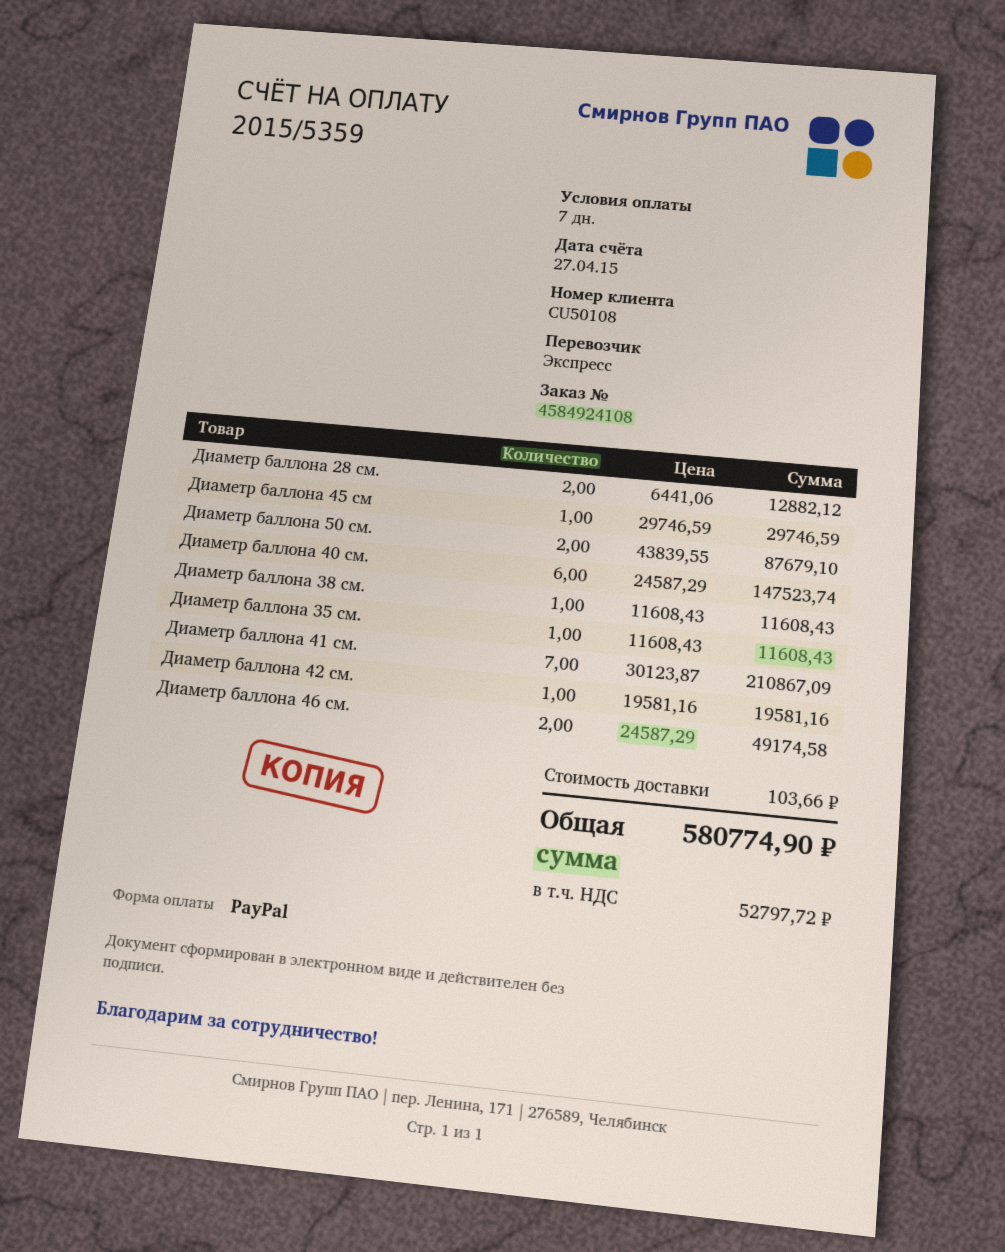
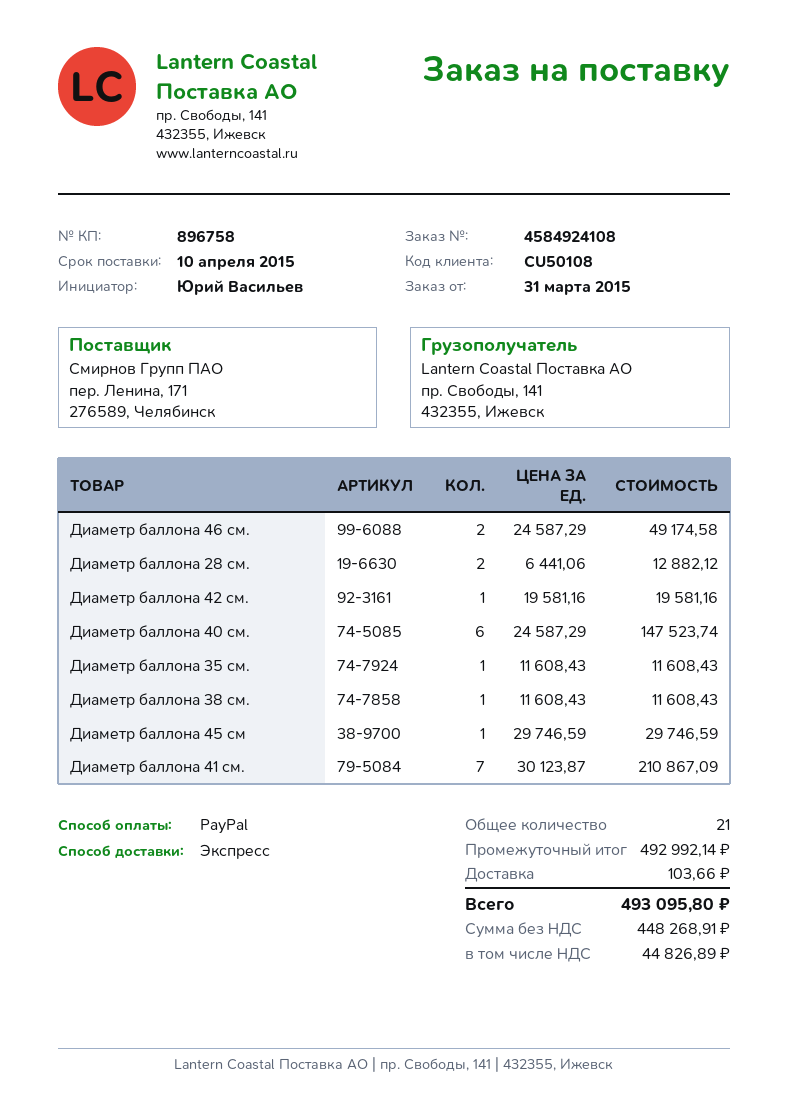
Диаметр баллона 50 см.: 2 x 43839.55 = 87679.10 -> none
tax: 52797.72 -> 44826.89
total: 580774.90 -> 493095.80

